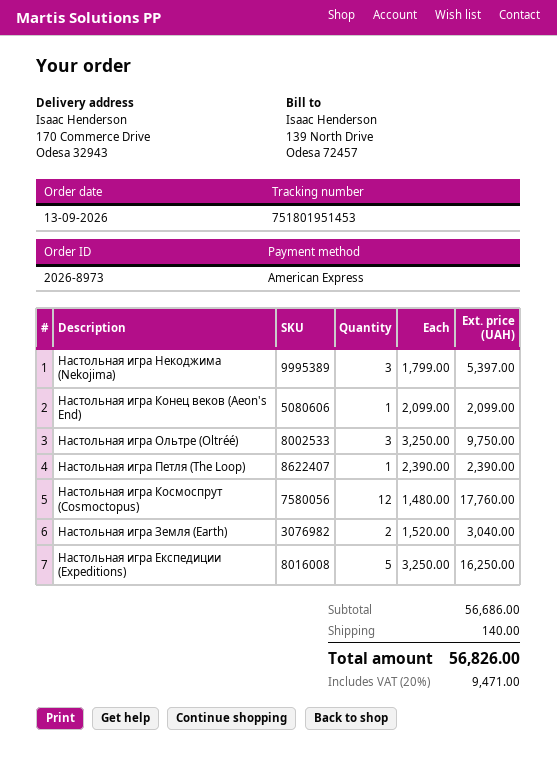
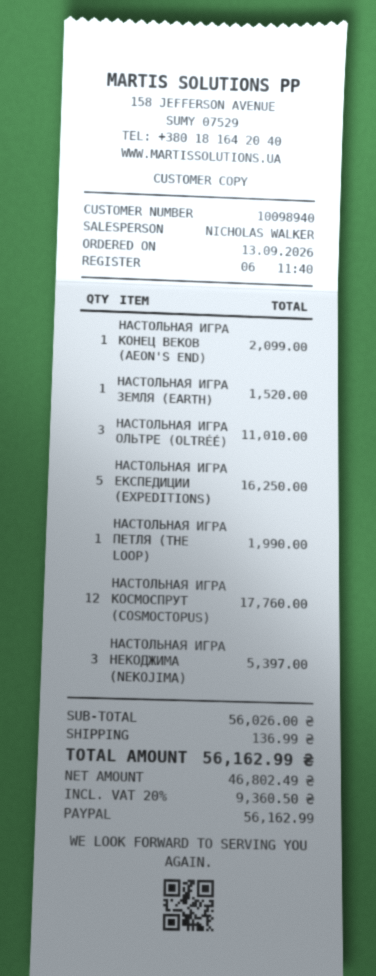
payment method: American Express -> PayPal
Настольная игра Ольтре (Oltréé): 3 for 9750.00 -> 3 for 11010.00
Настольная игра Петля (The Loop): 1 for 2390.00 -> 1 for 1990.00
Настольная игра Земля (Earth): 2 for 3040.00 -> 1 for 1520.00
subtotal: 56686.00 -> 56026.00
shipping: 140.00 -> 136.99
tax: 20% = 9471.00 -> 20% = 9360.50
total: 56826.00 -> 56162.99

